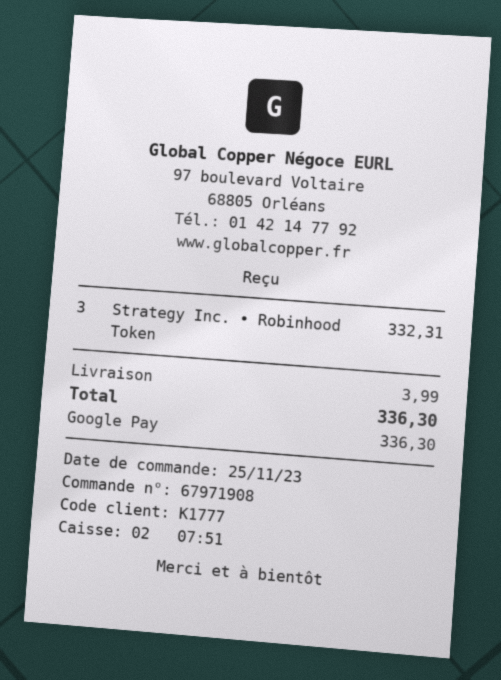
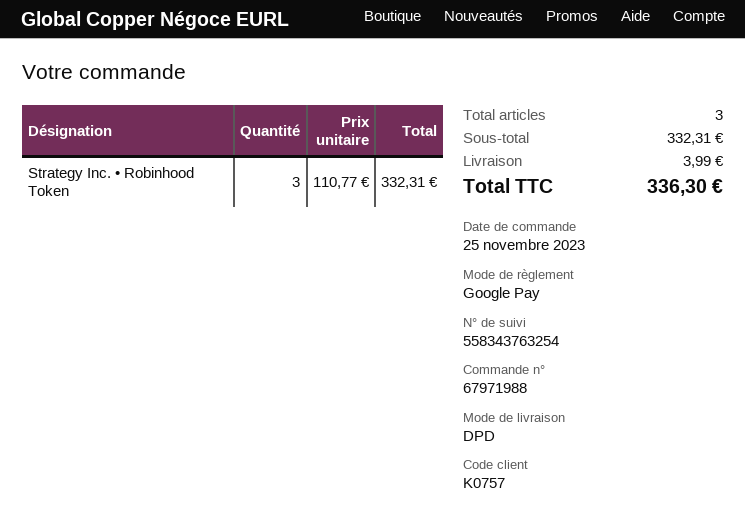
order number: 67971908 -> 67971988
customer number: K1777 -> K0757

